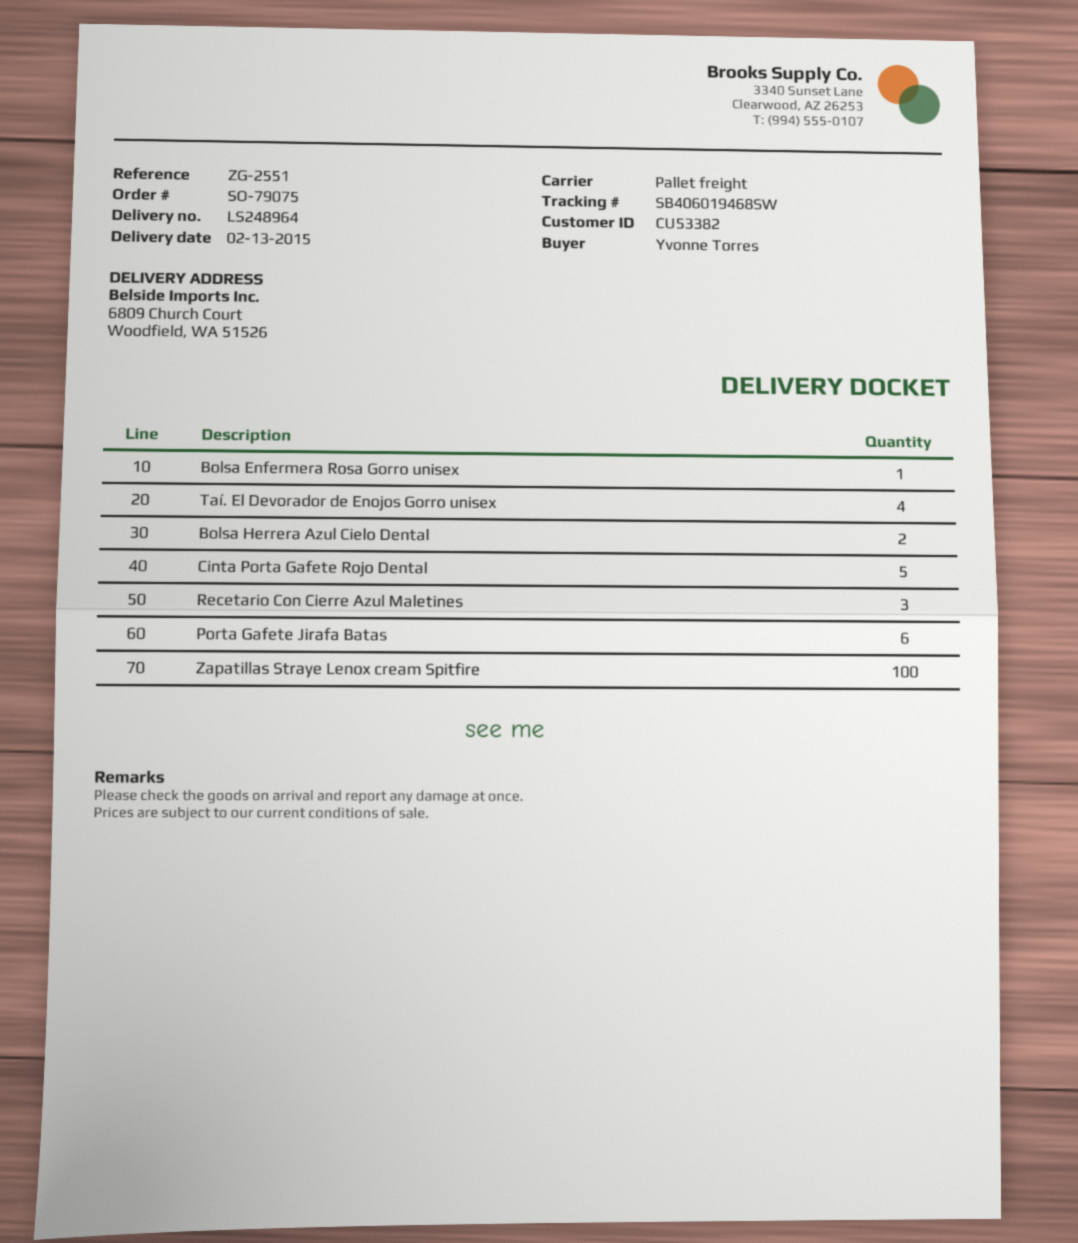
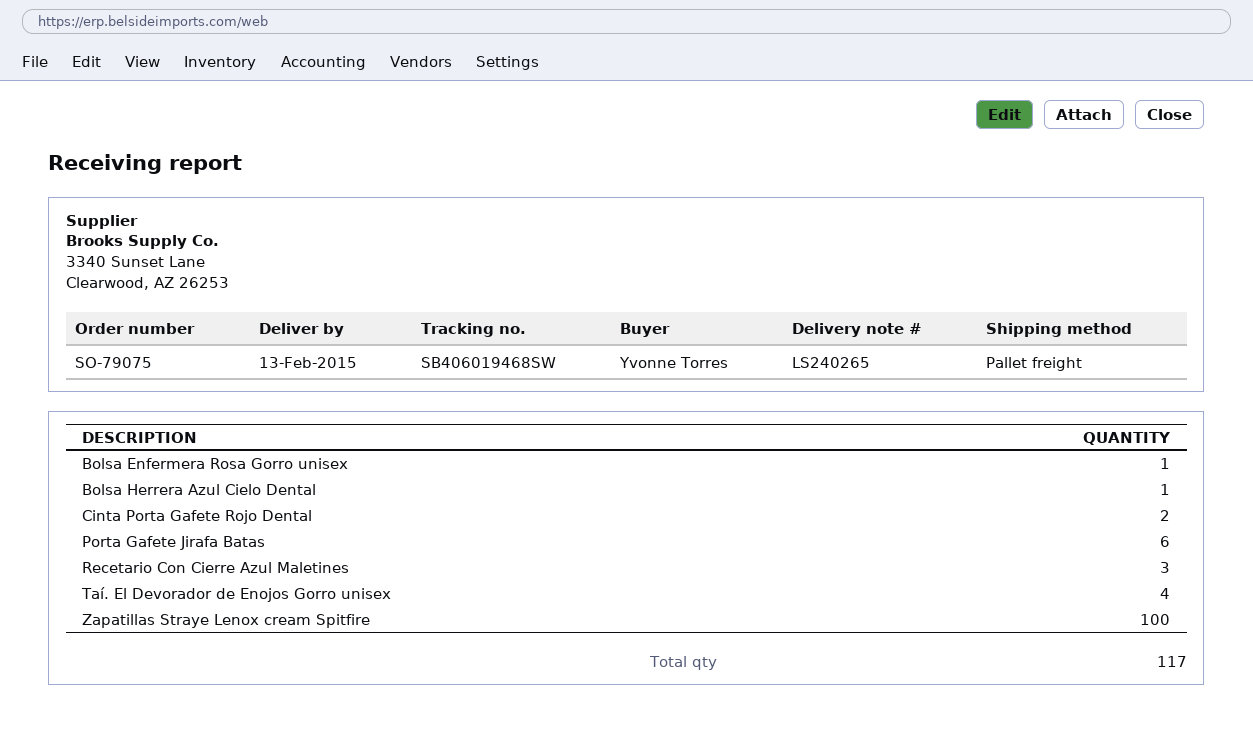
delivery note number: LS248964 -> LS240265
Bolsa Herrera Azul Cielo Dental: 2 -> 1
Cinta Porta Gafete Rojo Dental: 5 -> 2

